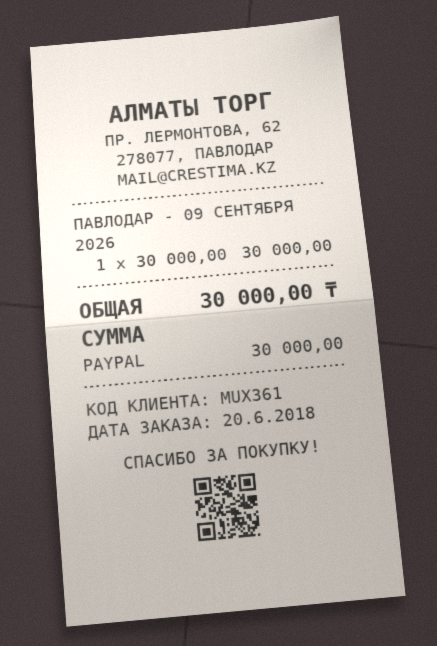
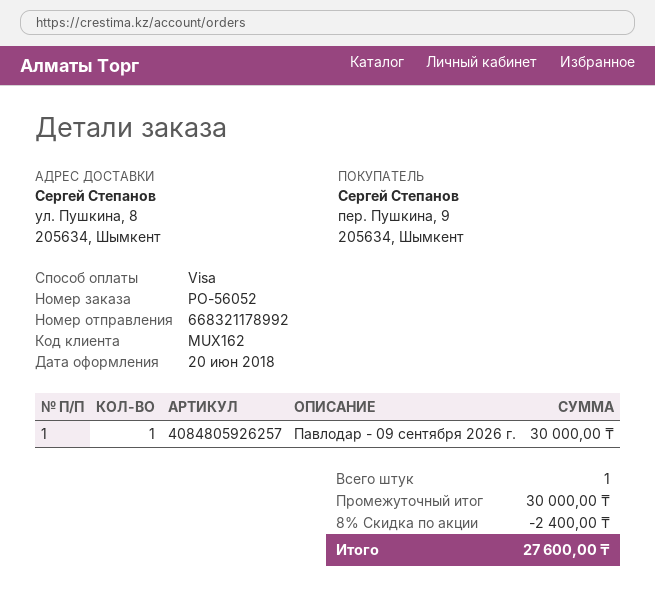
customer number: MUX361 -> MUX162
payment method: PayPal -> Visa
discount: none -> 8% = 2400.00
total: 30000.00 -> 27600.00

